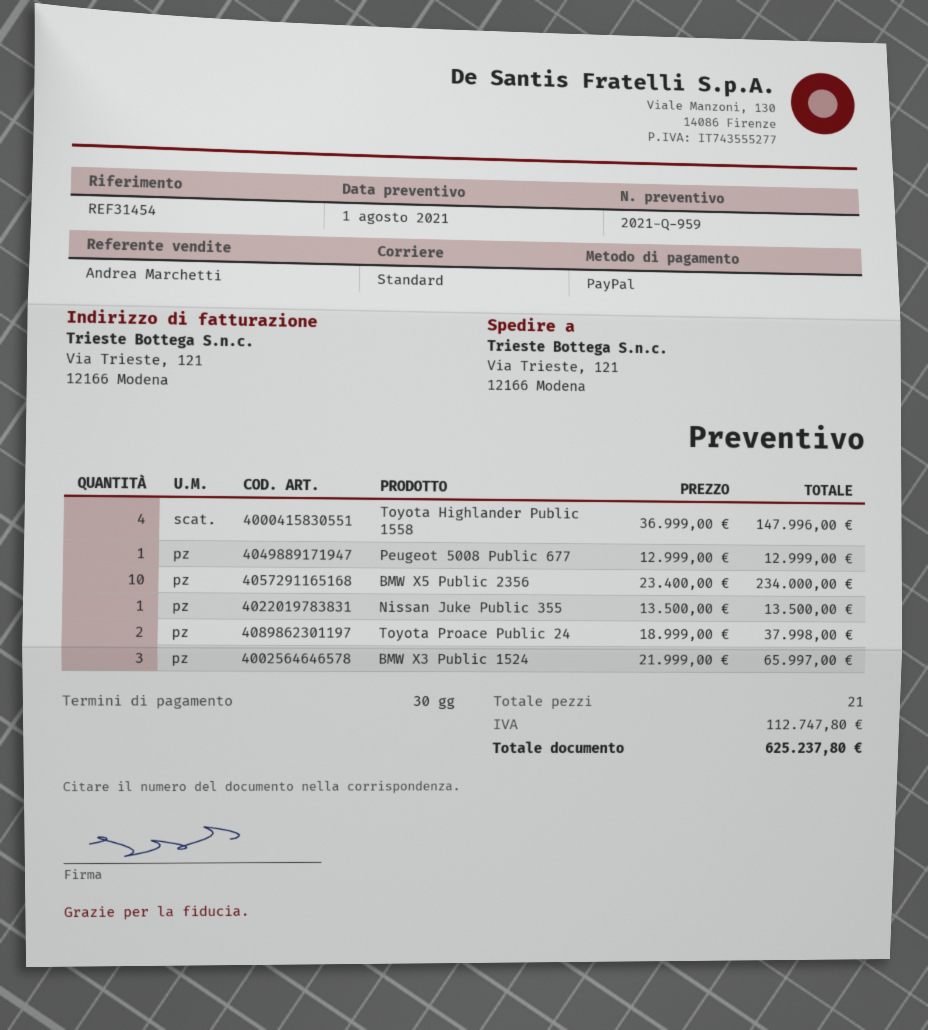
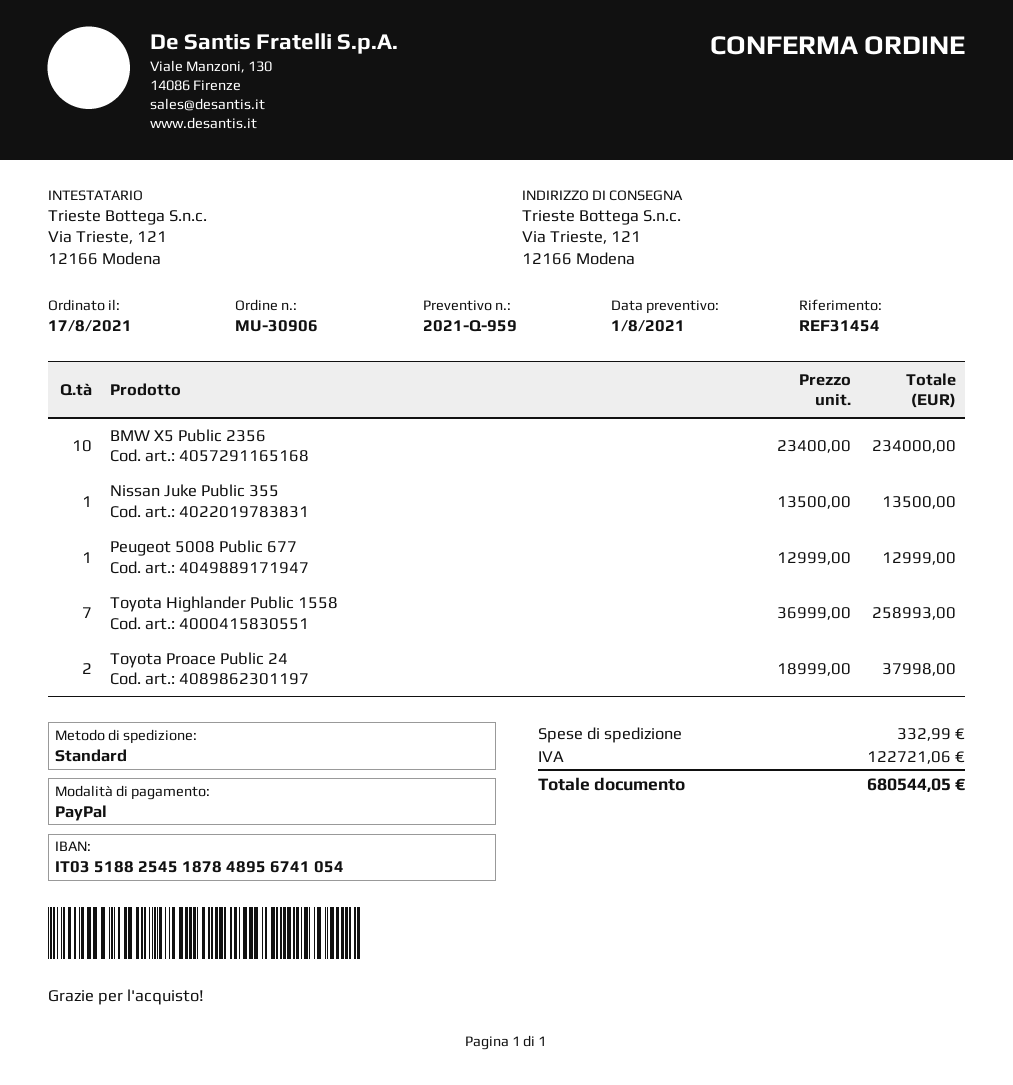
Toyota Highlander Public 1558: 4 x 36999.00 = 147996.00 -> 7 x 36999.00 = 258993.00
BMW X3 Public 1524: 3 x 21999.00 = 65997.00 -> none
shipping: none -> 332.99
tax: 112747.80 -> 122721.06
total: 625237.80 -> 680544.05

